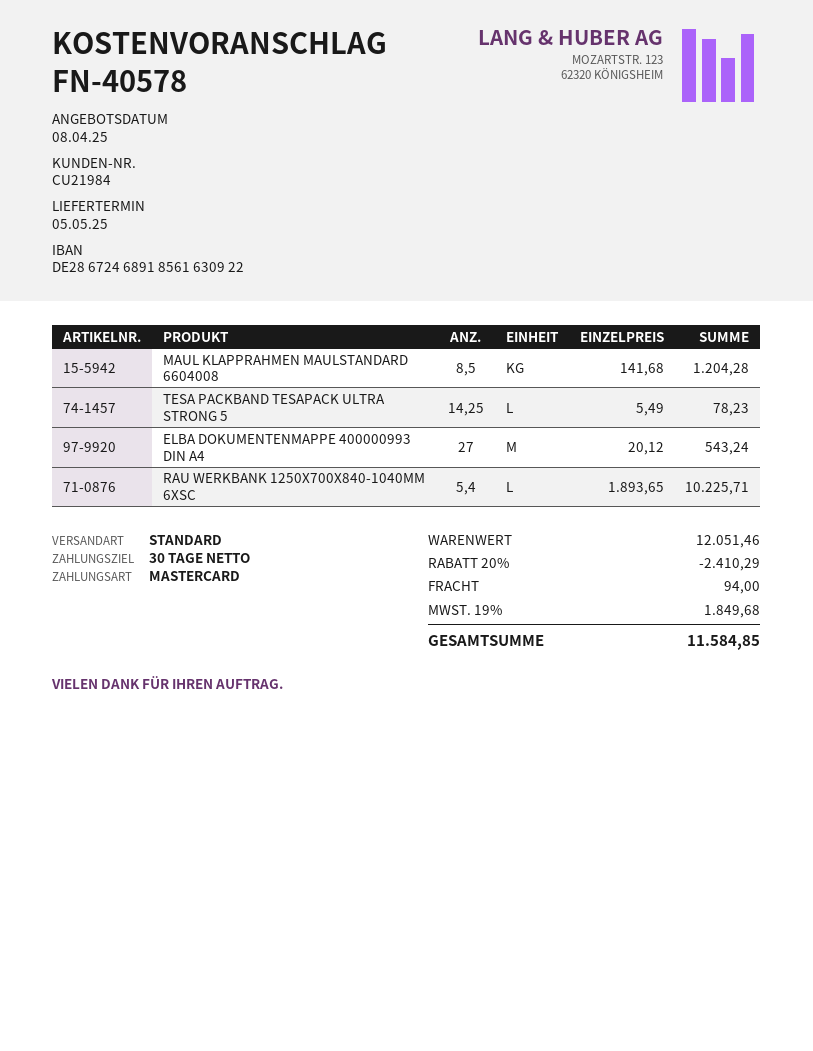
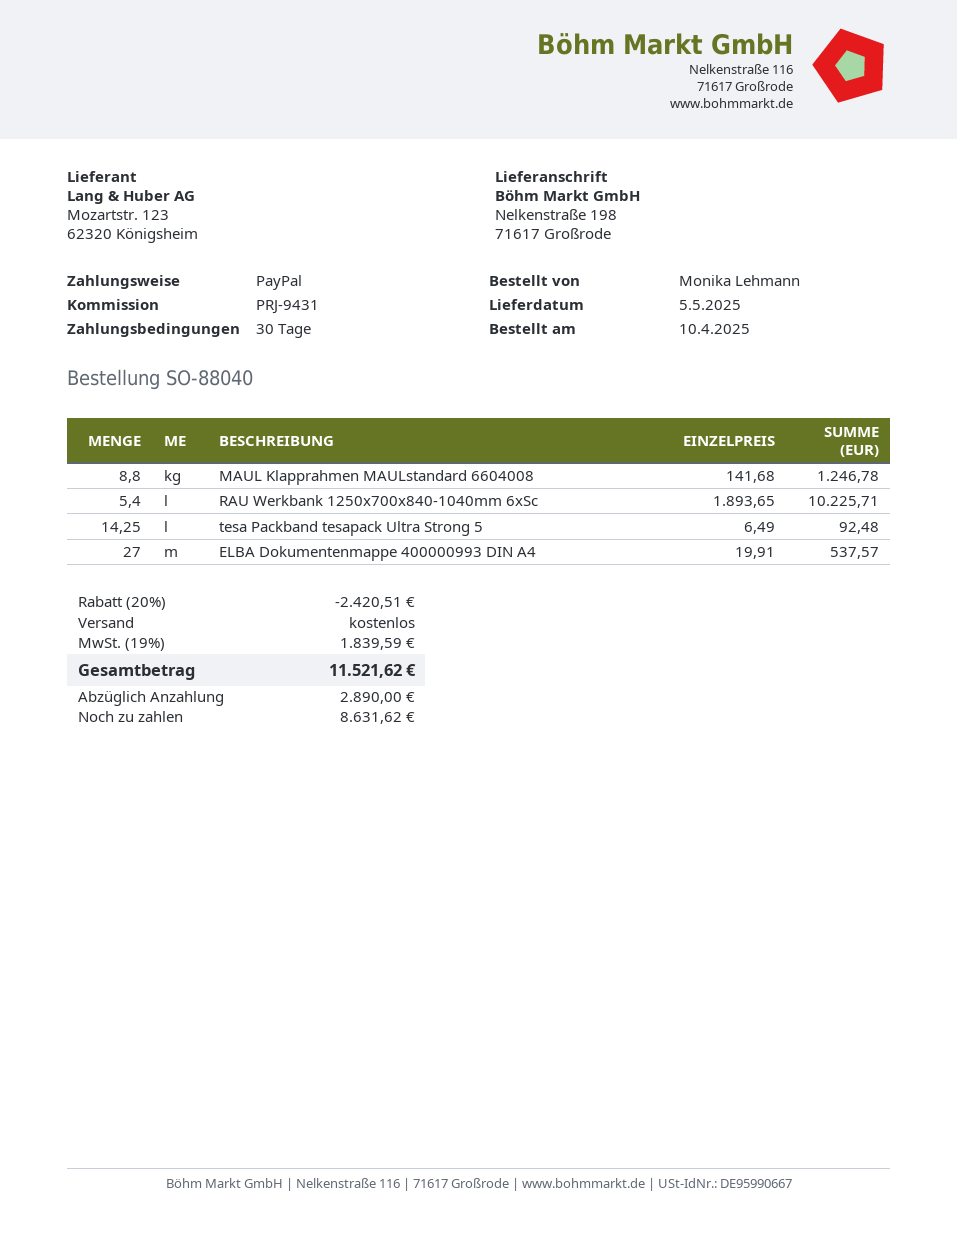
payment method: Mastercard -> PayPal
MAUL KLAPPRAHMEN MAULSTANDARD 6604008: 8.5 x 141.68 = 1204.28 -> 8.8 x 141.68 = 1246.78
TESA PACKBAND TESAPACK ULTRA STRONG 5: 14.25 x 5.49 = 78.23 -> 14.25 x 6.49 = 92.48
ELBA DOKUMENTENMAPPE 400000993 DIN A4: 27 x 20.12 = 543.24 -> 27 x 19.91 = 537.57
discount: 20% = 2410.29 -> 20% = 2420.51
shipping: 94.00 -> 0.00
tax: 19% = 1849.68 -> 19% = 1839.59
total: 11584.85 -> 11521.62

